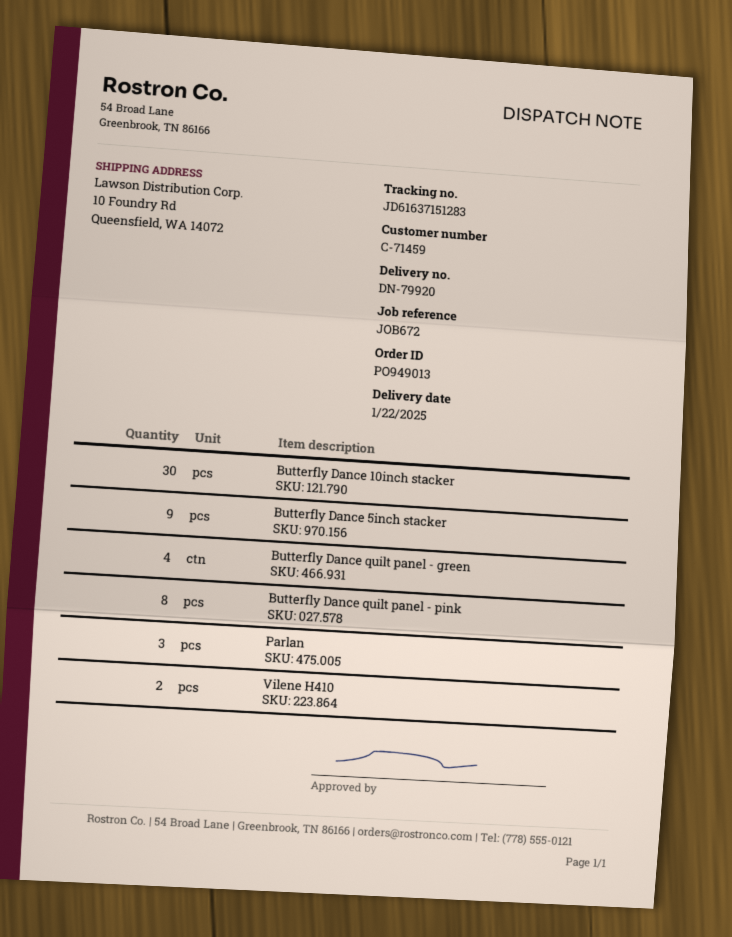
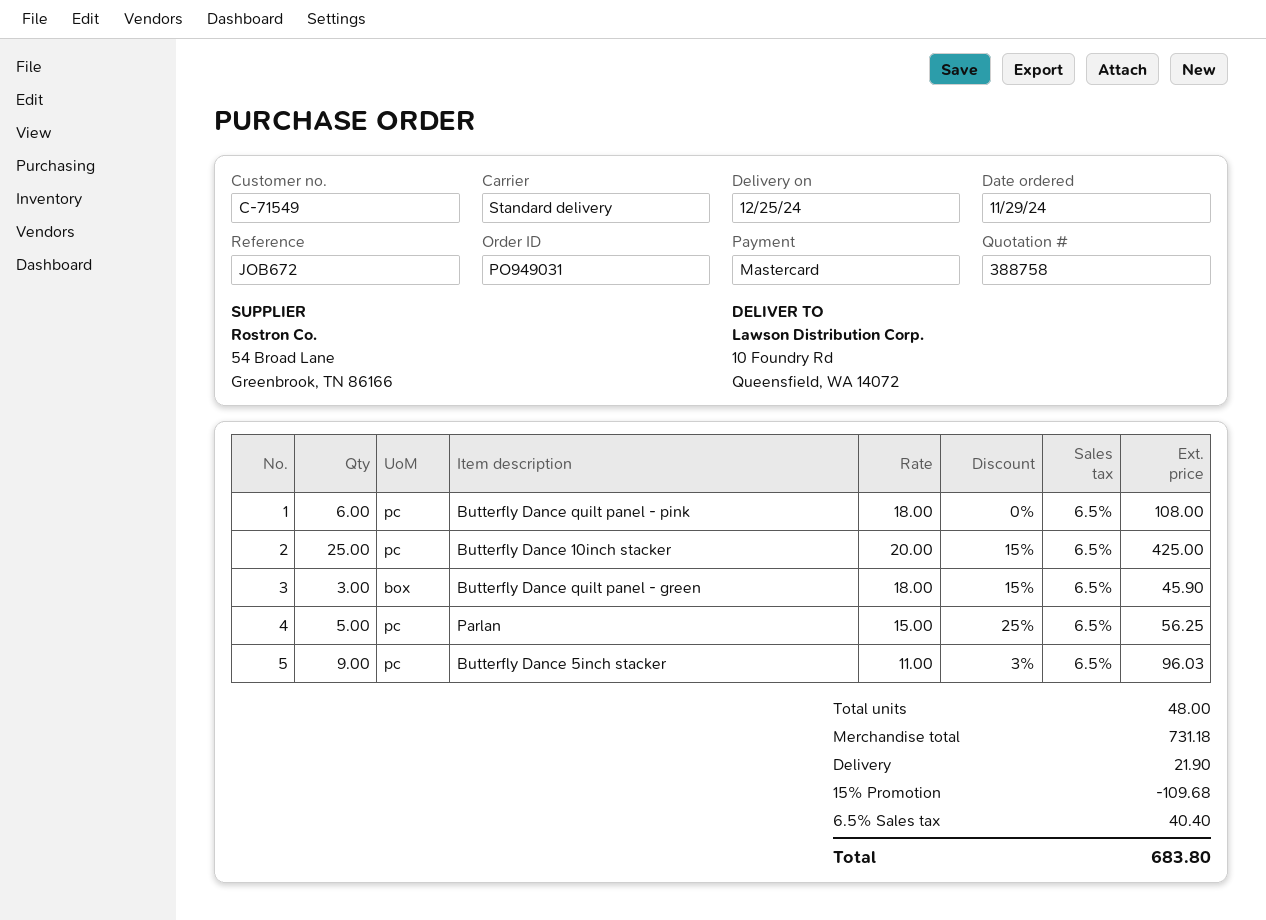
order number: PO949013 -> PO949031
delivery date: 2025-01-22 -> 2024-12-25
customer number: C-71459 -> C-71549
Butterfly Dance 10inch stacker: 30 -> 25
Butterfly Dance quilt panel - green: 4 -> 3
Butterfly Dance quilt panel - pink: 8 -> 6
Parlan: 3 -> 5
Vilene H410: 2 -> none

